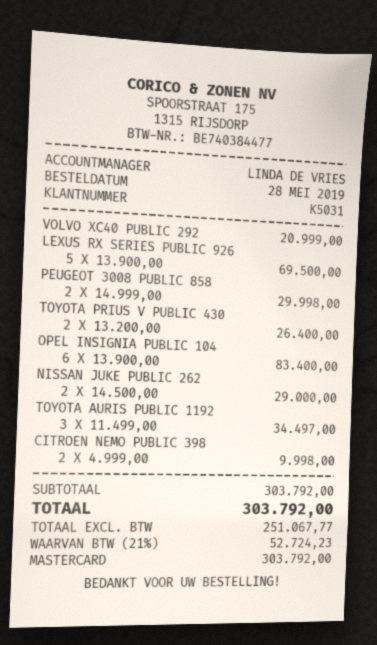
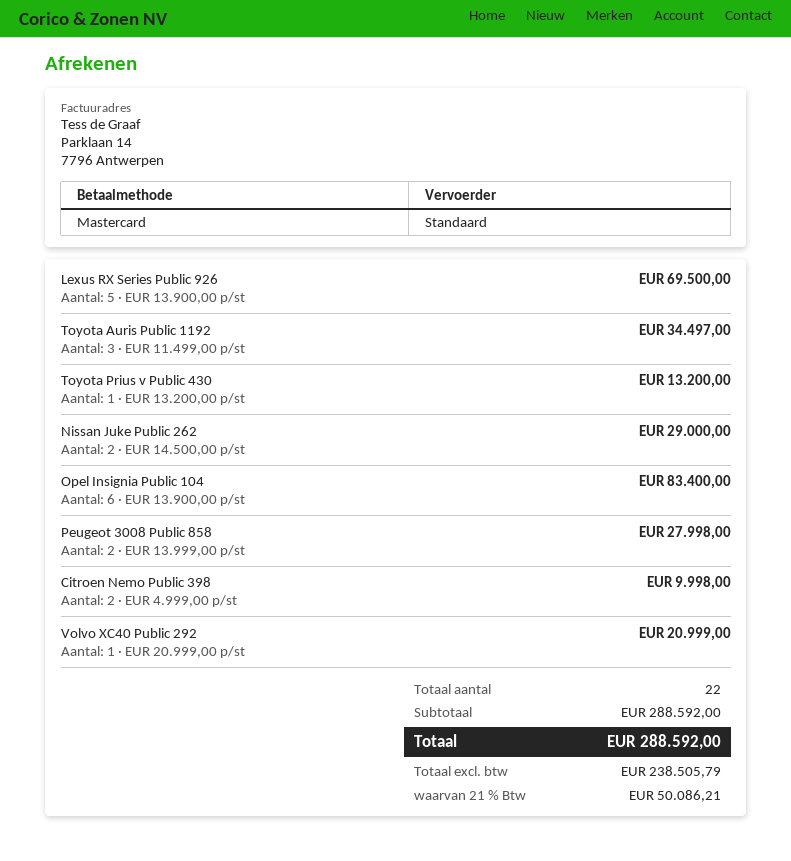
PEUGEOT 3008 PUBLIC 858: 2 x 14999.00 = 29998.00 -> 2 x 13999.00 = 27998.00
TOYOTA PRIUS V PUBLIC 430: 2 x 13200.00 = 26400.00 -> 1 x 13200.00 = 13200.00
subtotal: 303792.00 -> 288592.00
net: 251067.77 -> 238505.79
tax: 21% = 52724.23 -> 21% = 50086.21
total: 303792.00 -> 288592.00

